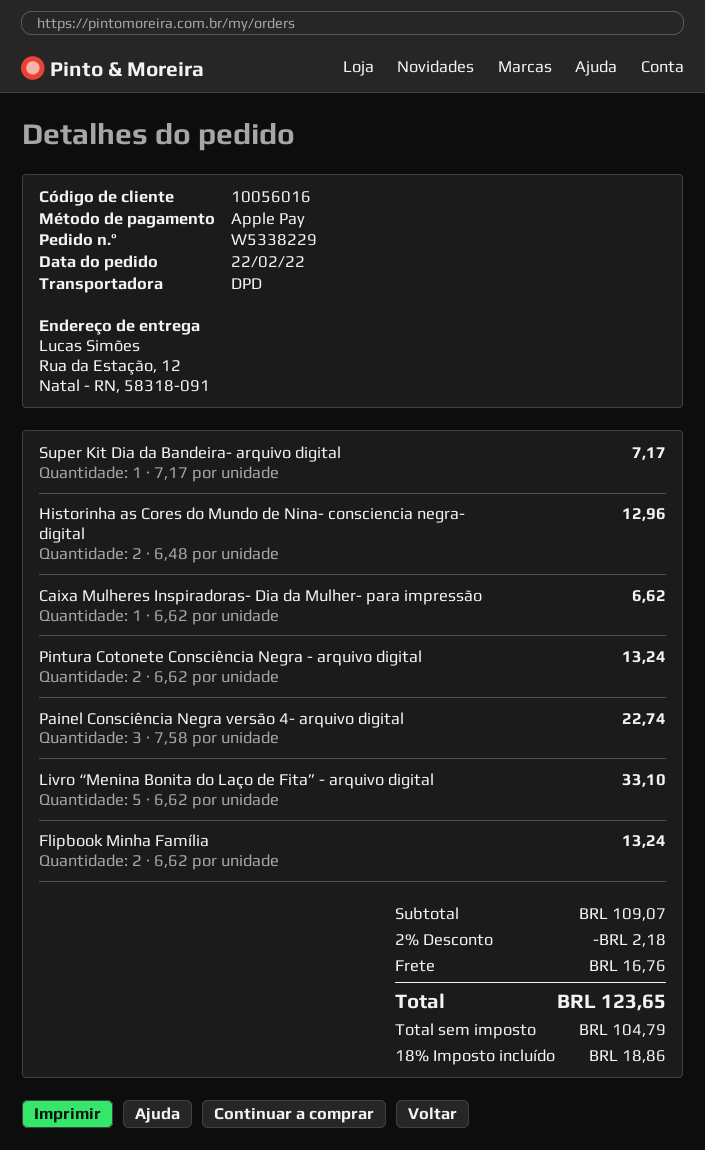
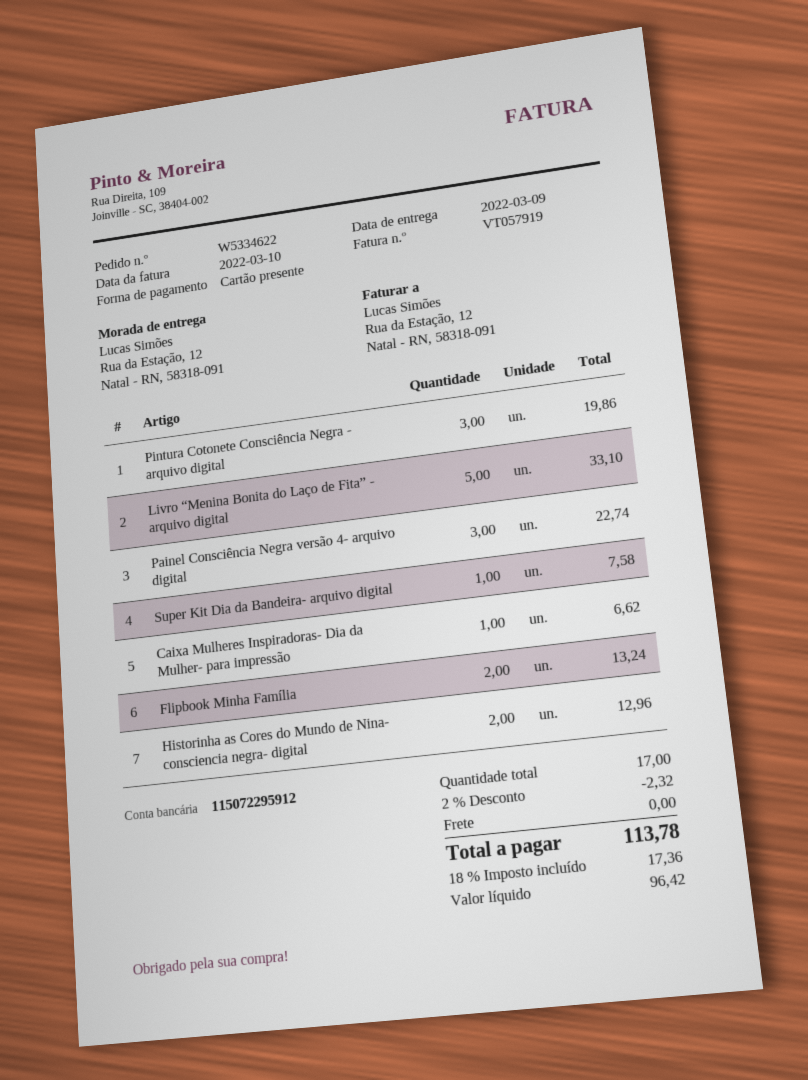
order number: W5338229 -> W5334622
payment method: Apple Pay -> gift card
Super Kit Dia da Bandeira- arquivo digital: 1 for 7.17 -> 1 for 7.58
Pintura Cotonete Consciência Negra - arquivo digital: 2 for 13.24 -> 3 for 19.86
discount: 2% = 2.18 -> 2% = 2.32
shipping: 16.76 -> 0.00
net: 104.79 -> 96.42
tax: 18% = 18.86 -> 18% = 17.36
total: 123.65 -> 113.78

